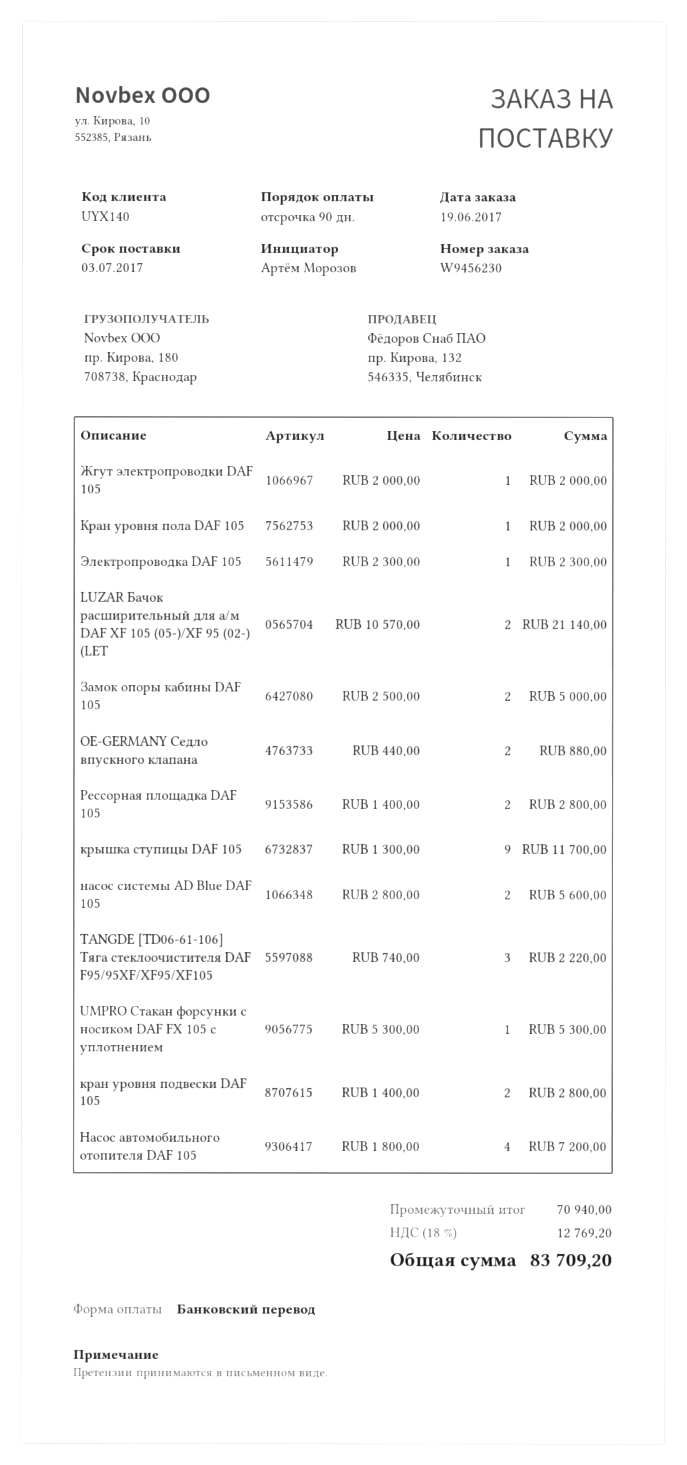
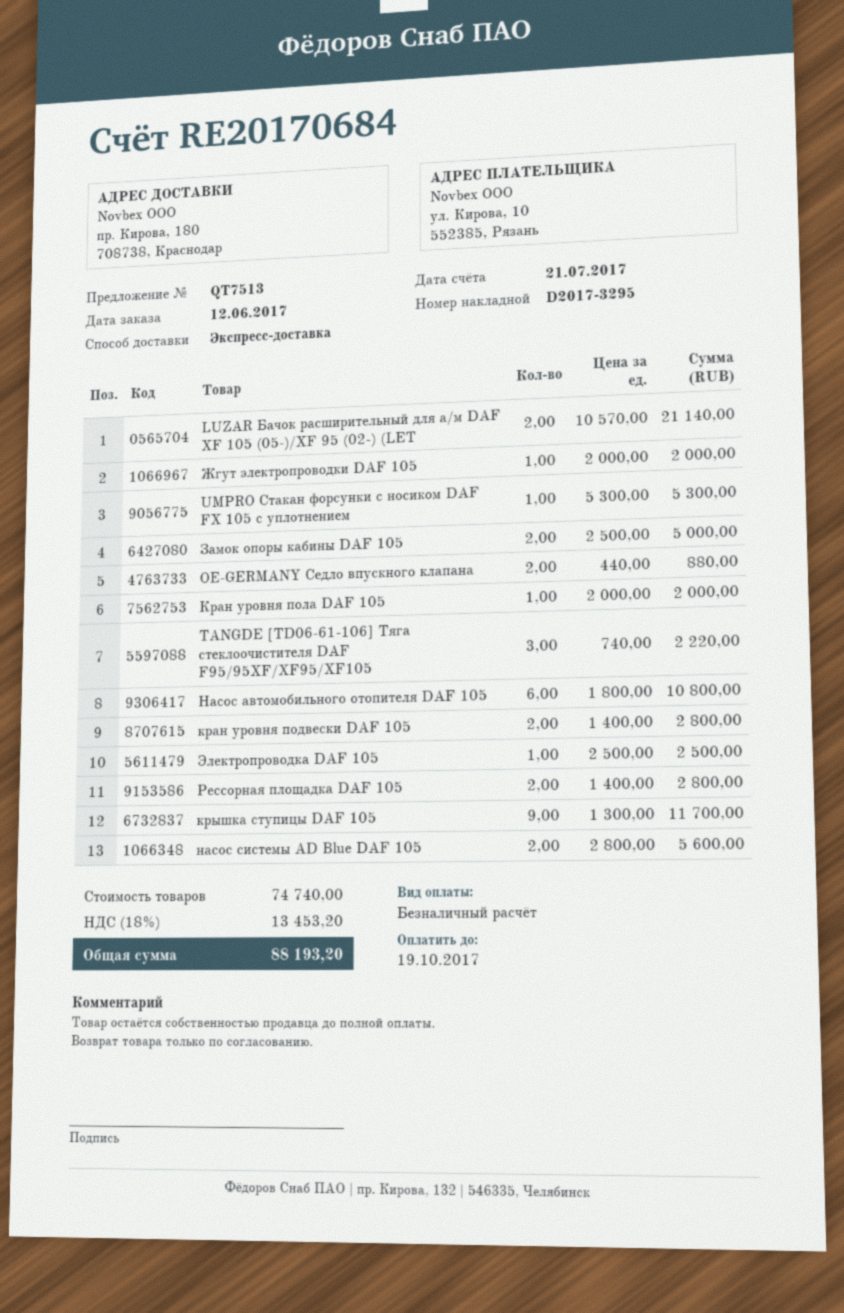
order date: 2017-06-19 -> 2017-06-12
Электропроводка DAF 105: 1 x 2300.00 = 2300.00 -> 1 x 2500.00 = 2500.00
Насос автомобильного отопителя DAF 105: 4 x 1800.00 = 7200.00 -> 6 x 1800.00 = 10800.00
subtotal: 70940.00 -> 74740.00
tax: 18% = 12769.20 -> 18% = 13453.20
total: 83709.20 -> 88193.20

